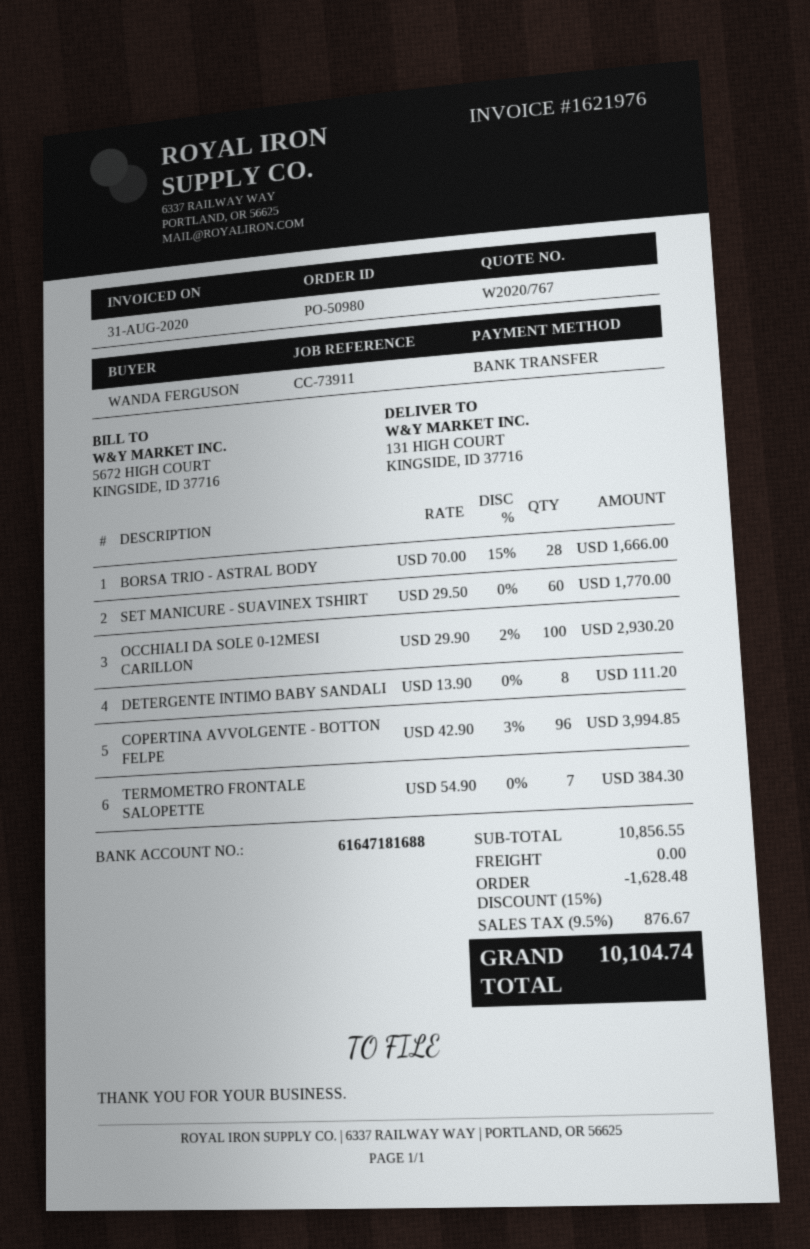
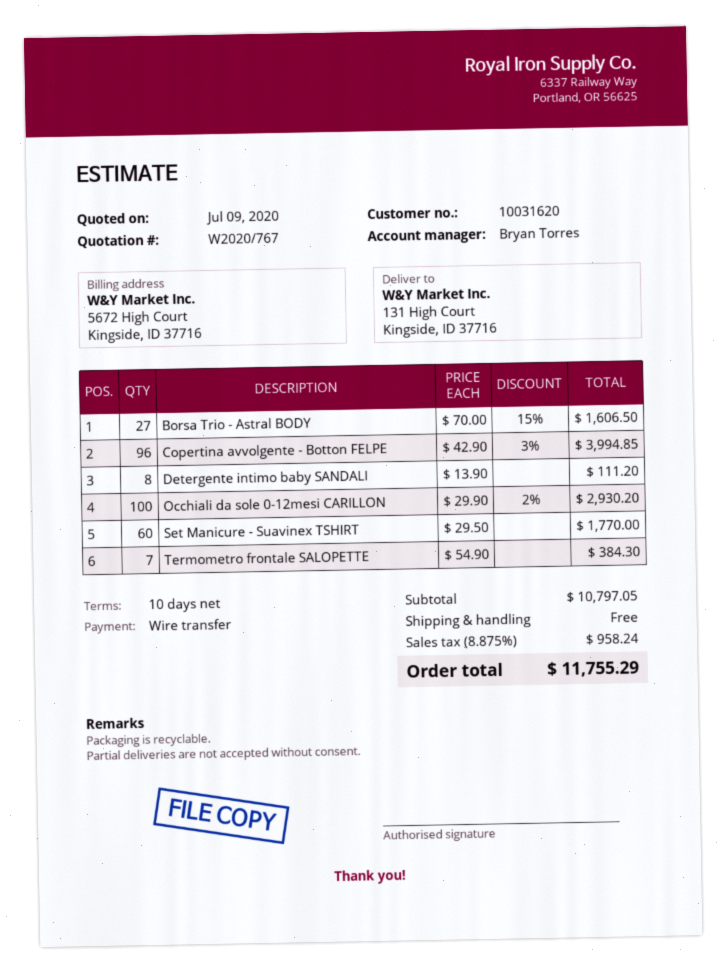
BORSA TRIO - ASTRAL BODY: 28 x 70.00 - 15% = 1666.00 -> 27 x 70.00 - 15% = 1606.50
subtotal: 10856.55 -> 10797.05
discount: 15% = 1628.48 -> none
tax: 9.5% = 876.67 -> 8.875% = 958.24
total: 10104.74 -> 11755.29

